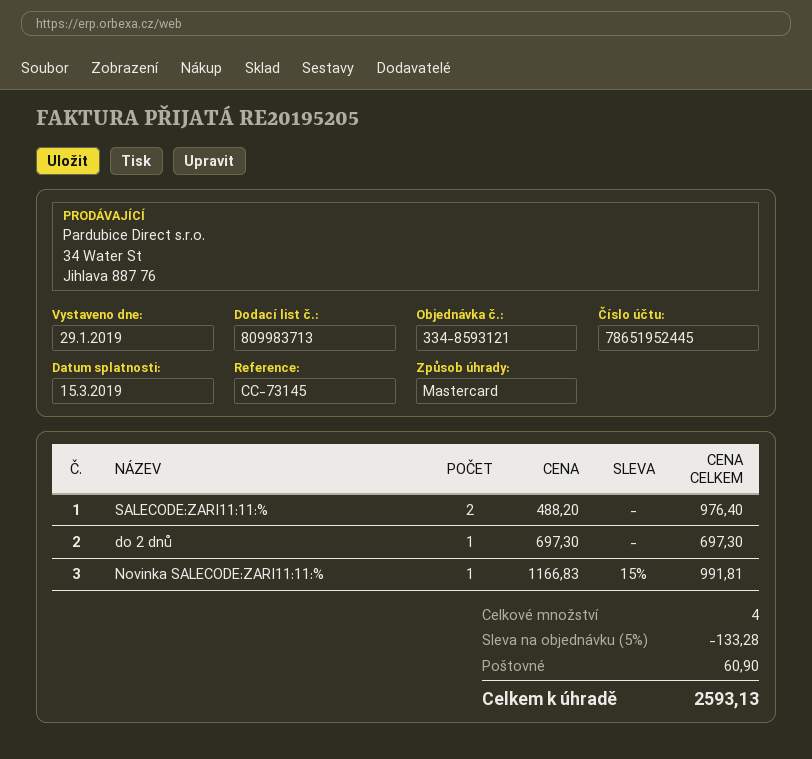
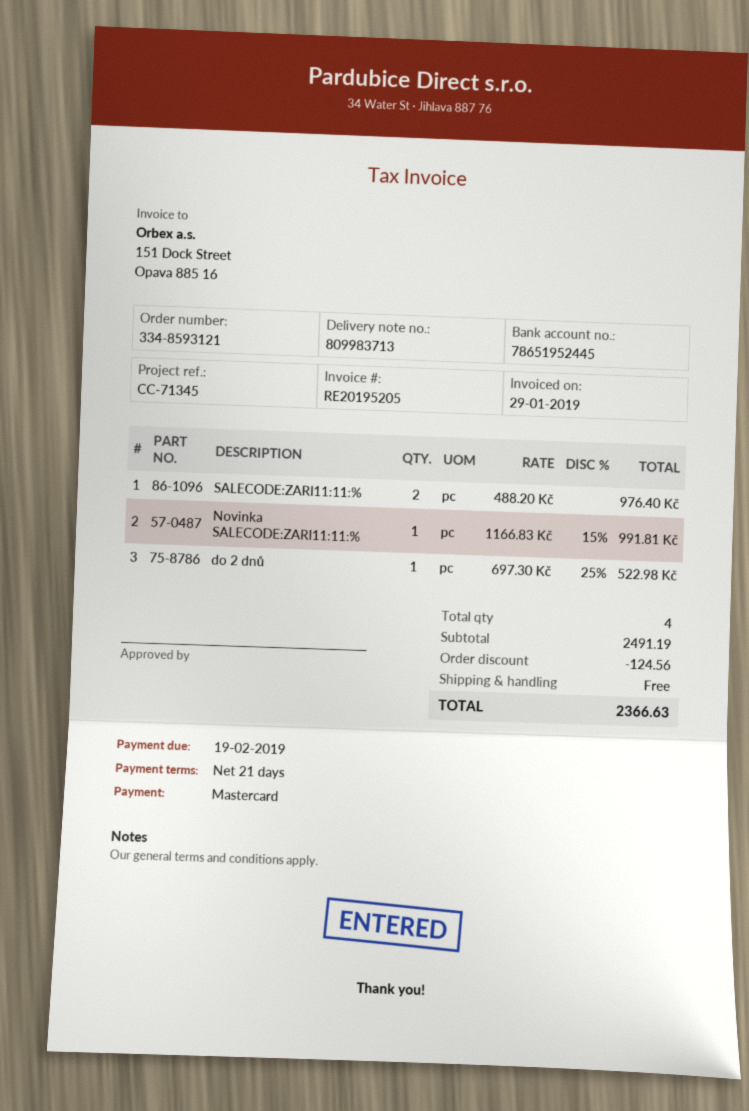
due date: 2019-03-15 -> 2019-02-19
reference: CC-73145 -> CC-71345
do 2 dnů: 1 x 697.30 = 697.30 -> 1 x 697.30 - 25% = 522.98
discount: 133.28 -> 124.56
shipping: 60.90 -> 0.00
total: 2593.13 -> 2366.63

